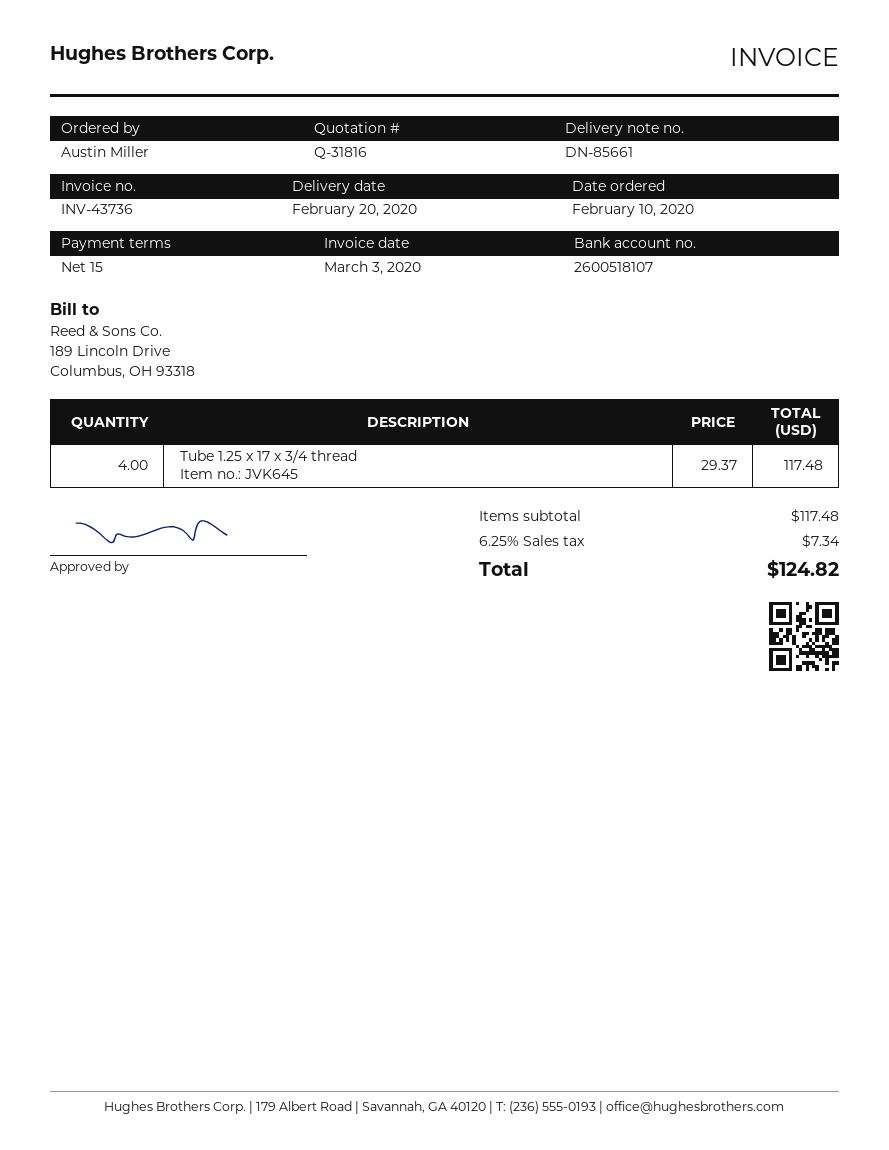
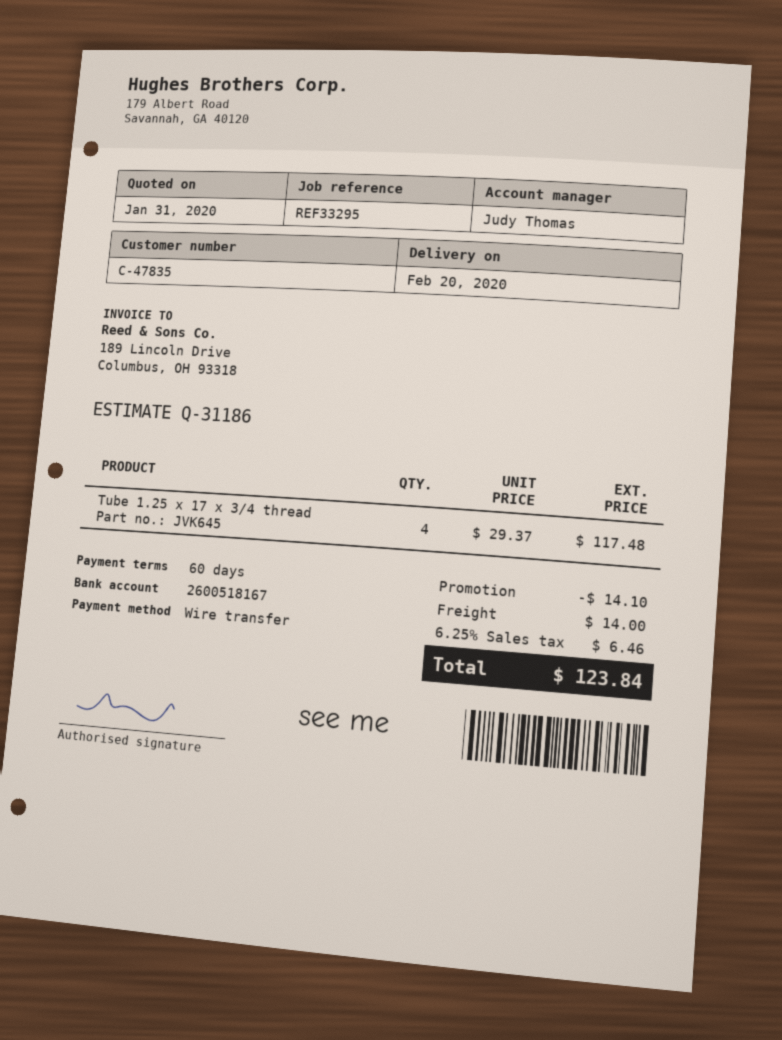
quote number: Q-31816 -> Q-31186
payment terms: 15 days -> 60 days
bank account: 2600518107 -> 2600518167
discount: none -> 14.10
shipping: none -> 14.00
tax: 6.25% = 7.34 -> 6.25% = 6.46
total: 124.82 -> 123.84

